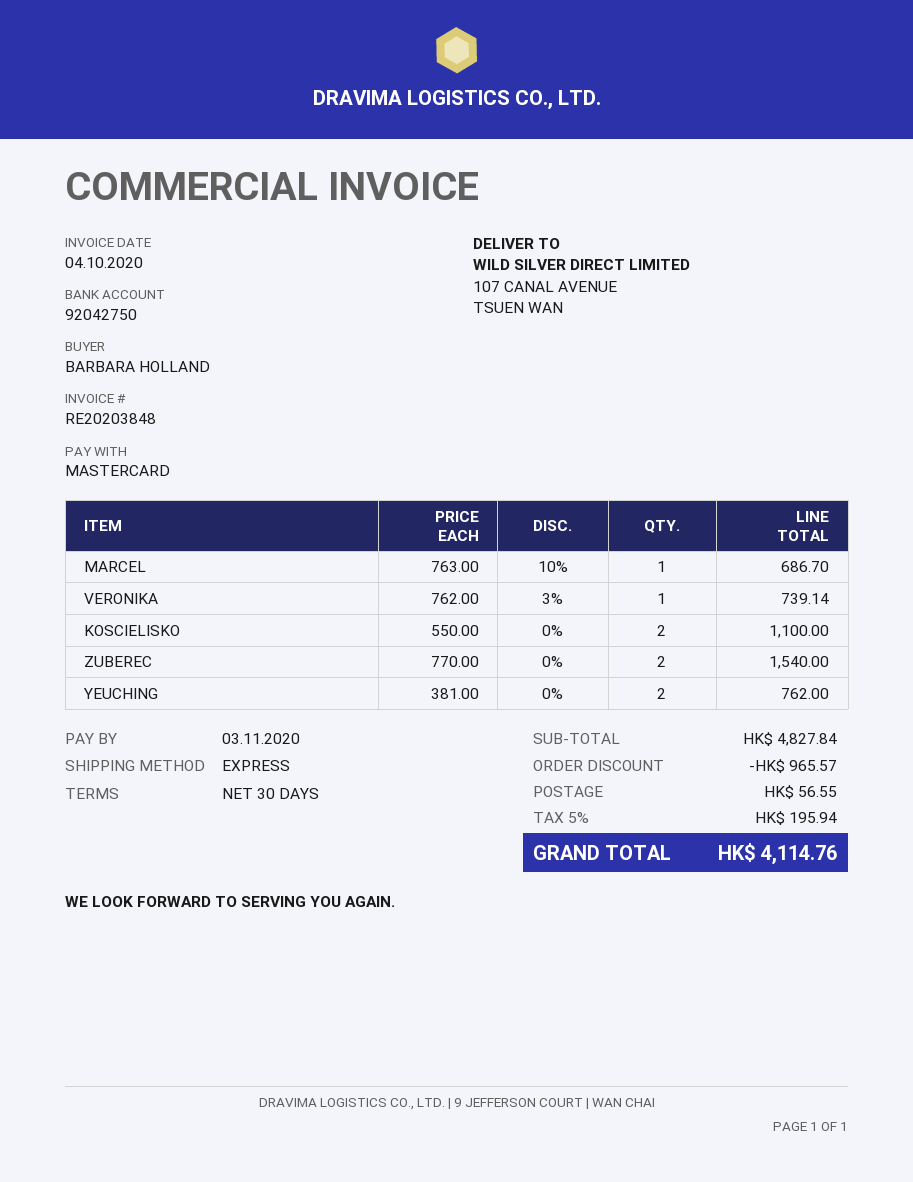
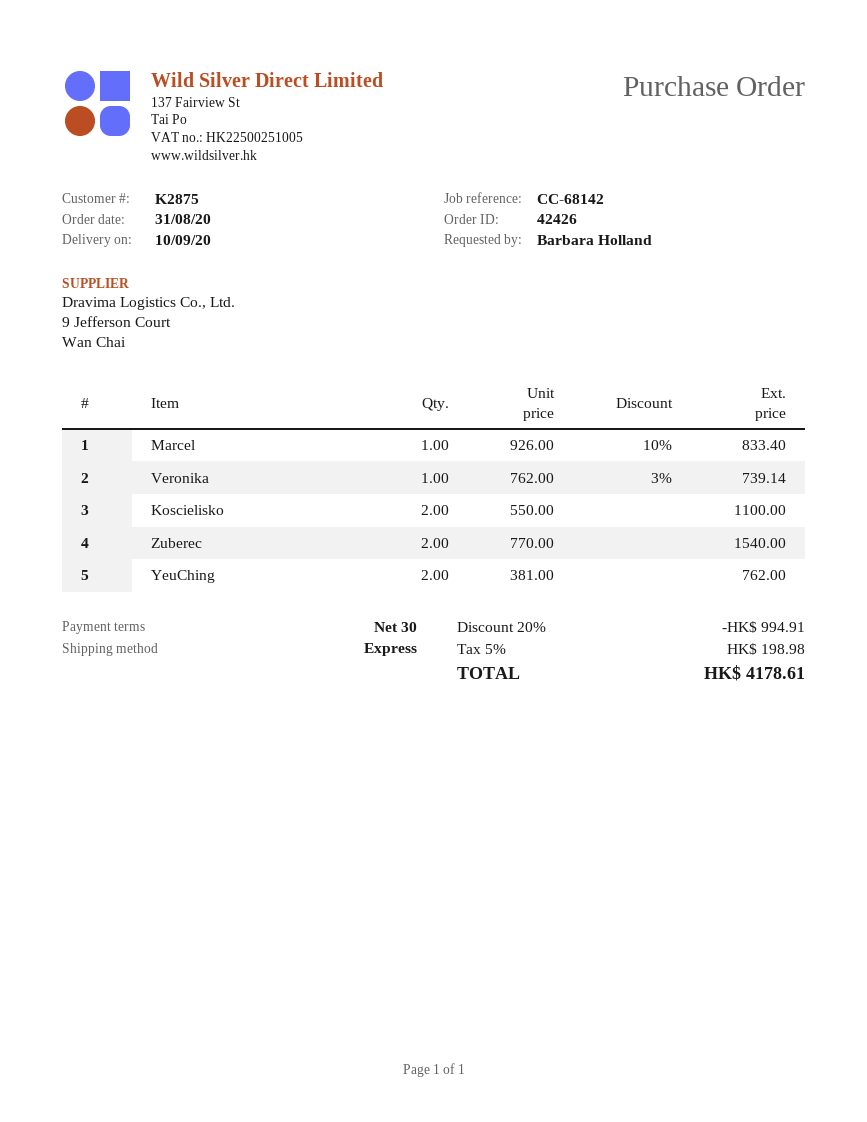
MARCEL: 1 x 763.00 - 10% = 686.70 -> 1 x 926.00 - 10% = 833.40
discount: 965.57 -> 994.91
shipping: 56.55 -> none
tax: 5% = 195.94 -> 5% = 198.98
total: 4114.76 -> 4178.61

